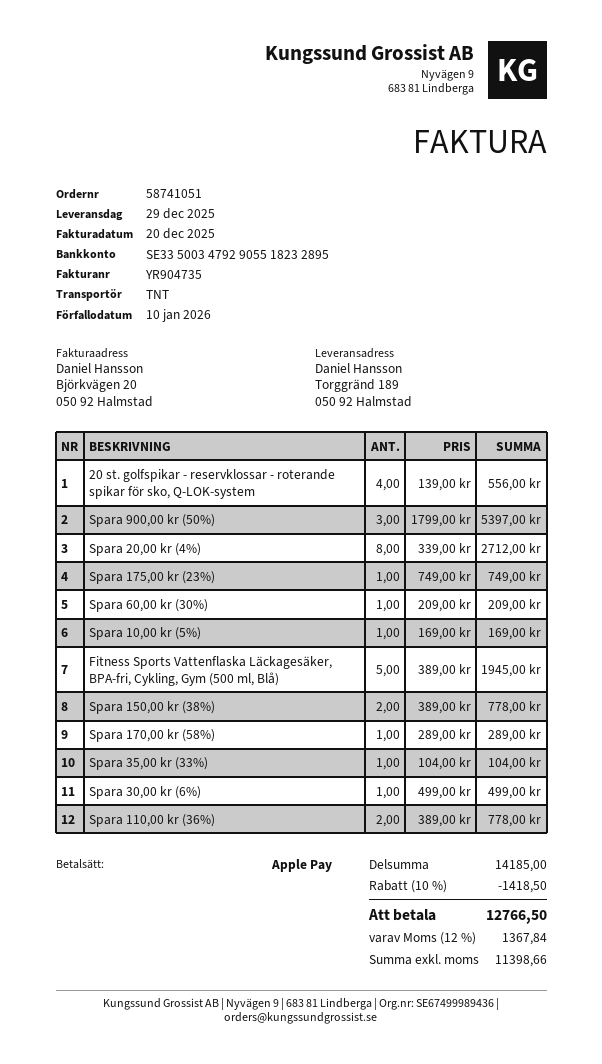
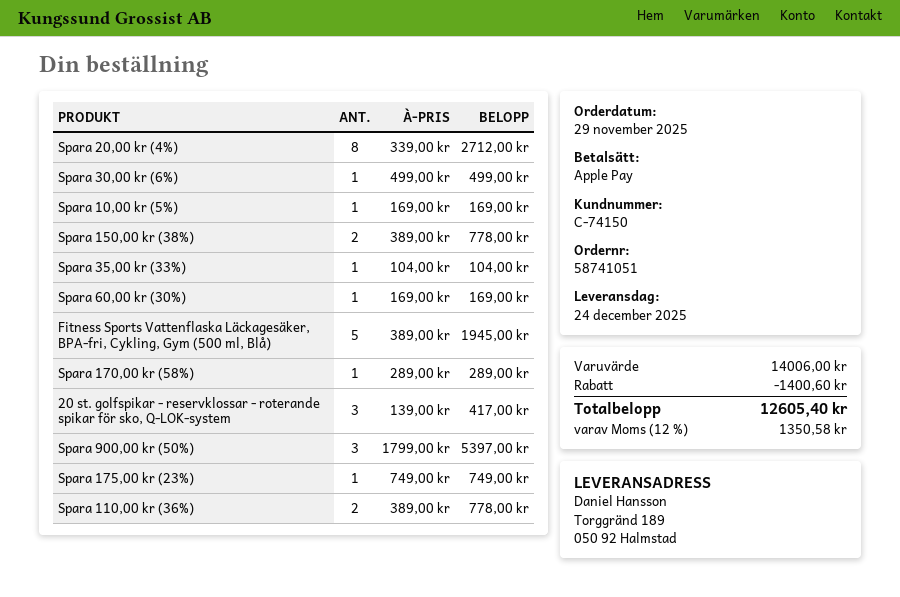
delivery date: 2025-12-29 -> 2025-12-24
20 st. golfspikar - reservklossar - roterande spikar för sko, Q-LOK-system: 4 x 139.00 = 556.00 -> 3 x 139.00 = 417.00
Spara 60,00 kr (30%): 1 x 209.00 = 209.00 -> 1 x 169.00 = 169.00
subtotal: 14185.00 -> 14006.00
discount: 1418.50 -> 1400.60
tax: 12% = 1367.84 -> 12% = 1350.58
total: 12766.50 -> 12605.40

